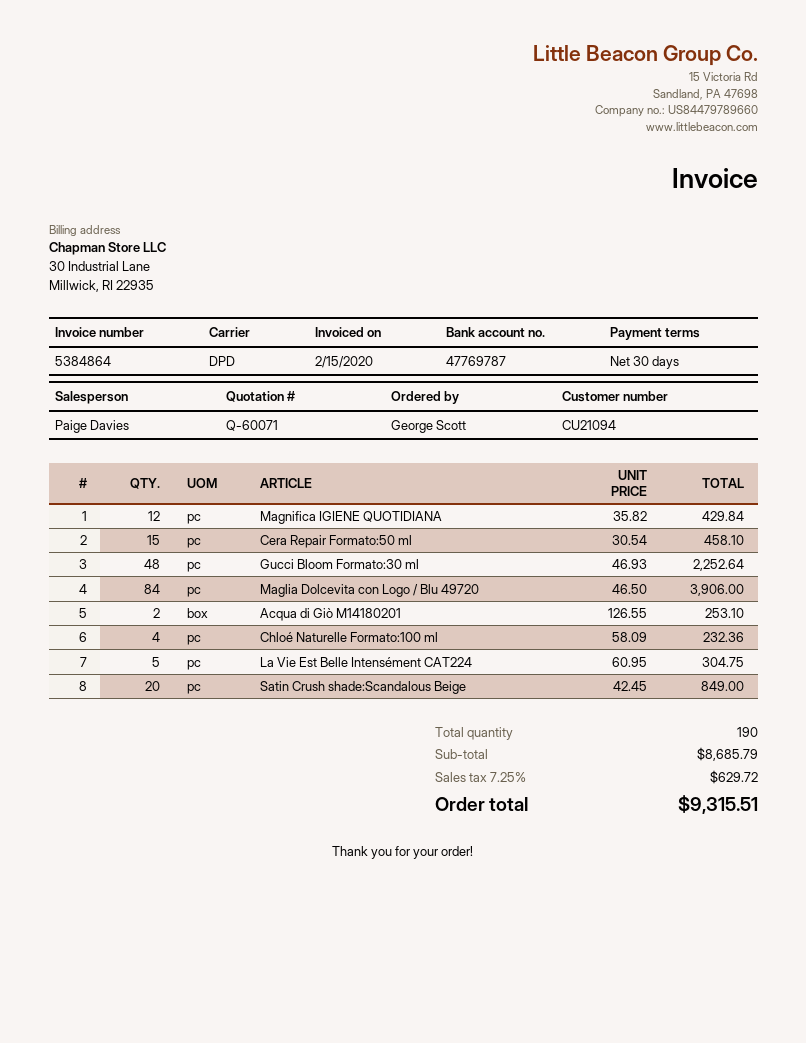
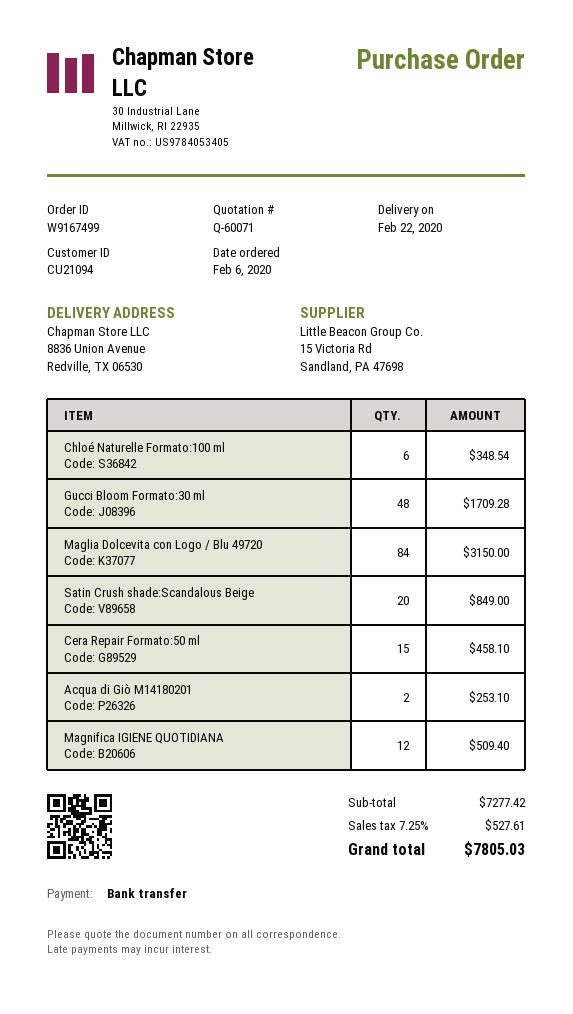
Magnifica IGIENE QUOTIDIANA: 12 for 429.84 -> 12 for 509.40
Gucci Bloom Formato:30 ml: 48 for 2252.64 -> 48 for 1709.28
Maglia Dolcevita con Logo / Blu 49720: 84 for 3906.00 -> 84 for 3150.00
Chloé Naturelle Formato:100 ml: 4 for 232.36 -> 6 for 348.54
La Vie Est Belle Intensément CAT224: 5 for 304.75 -> none
subtotal: 8685.79 -> 7277.42
tax: 7.25% = 629.72 -> 7.25% = 527.61
total: 9315.51 -> 7805.03

